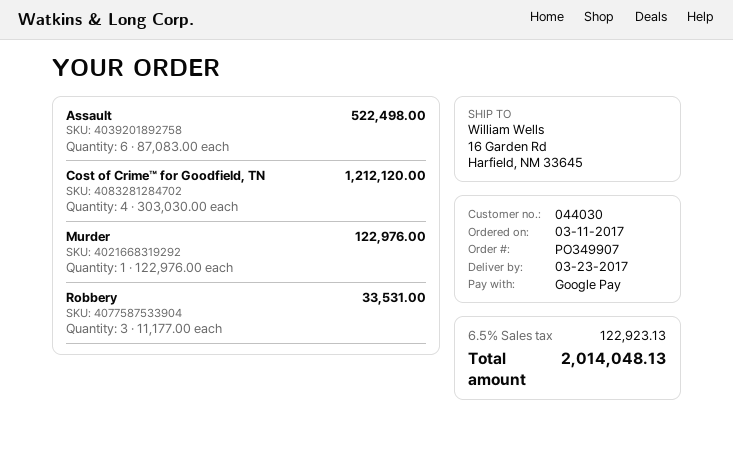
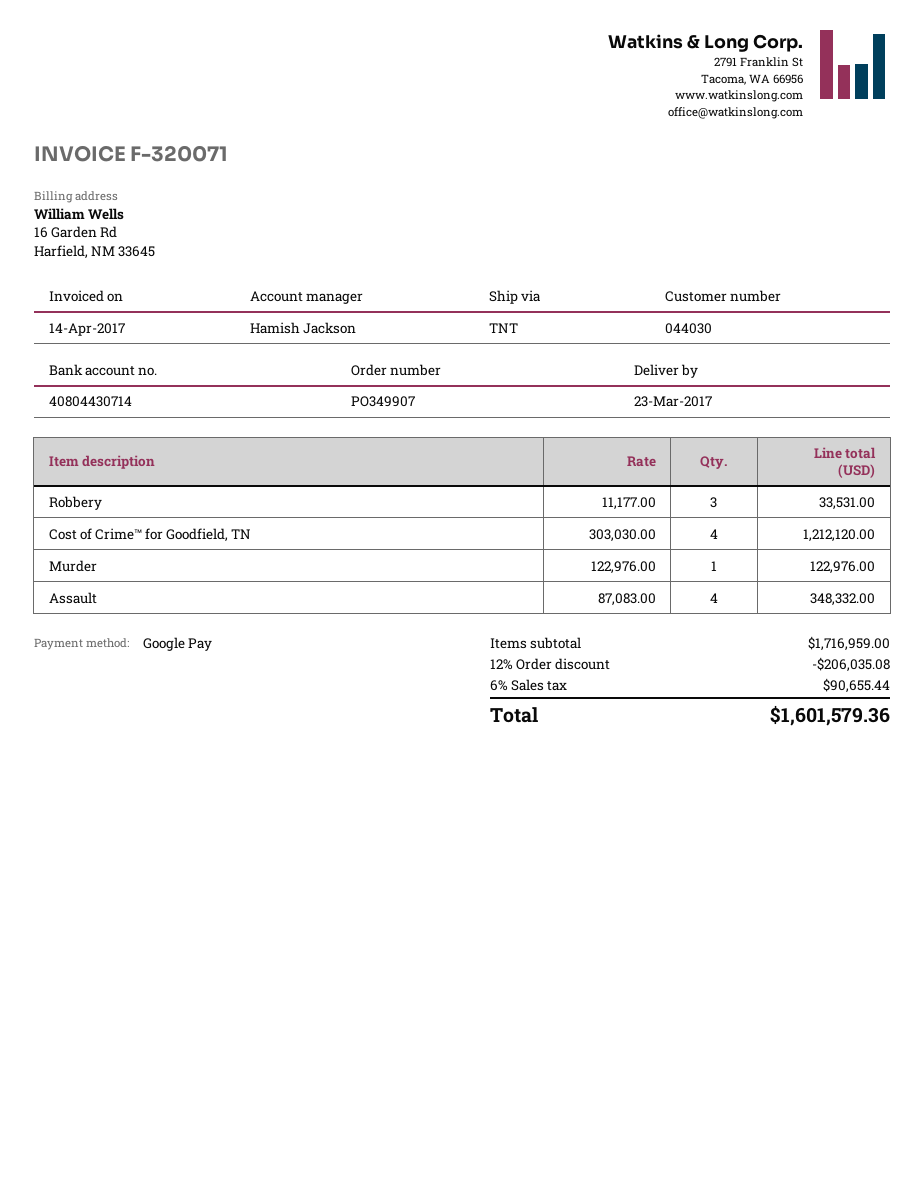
Assault: 6 x 87083.00 = 522498.00 -> 4 x 87083.00 = 348332.00
discount: none -> 12% = 206035.08
tax: 6.5% = 122923.13 -> 6% = 90655.44
total: 2014048.13 -> 1601579.36

